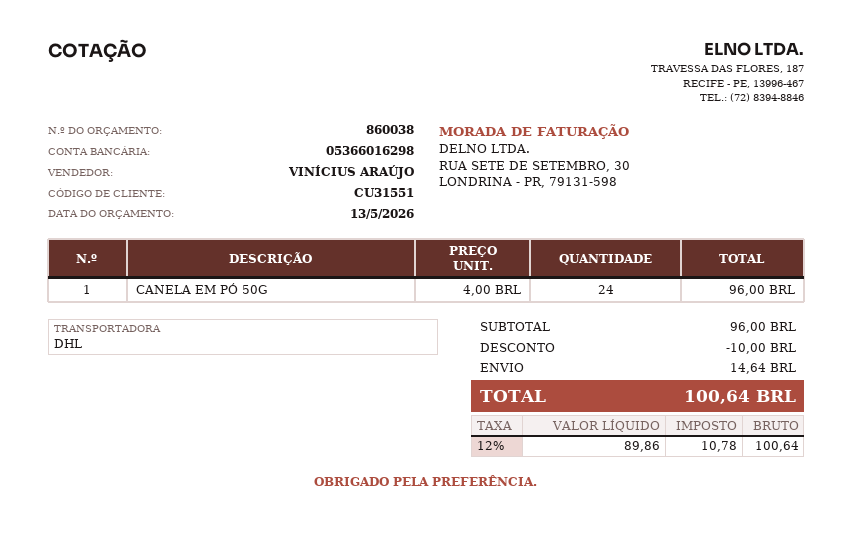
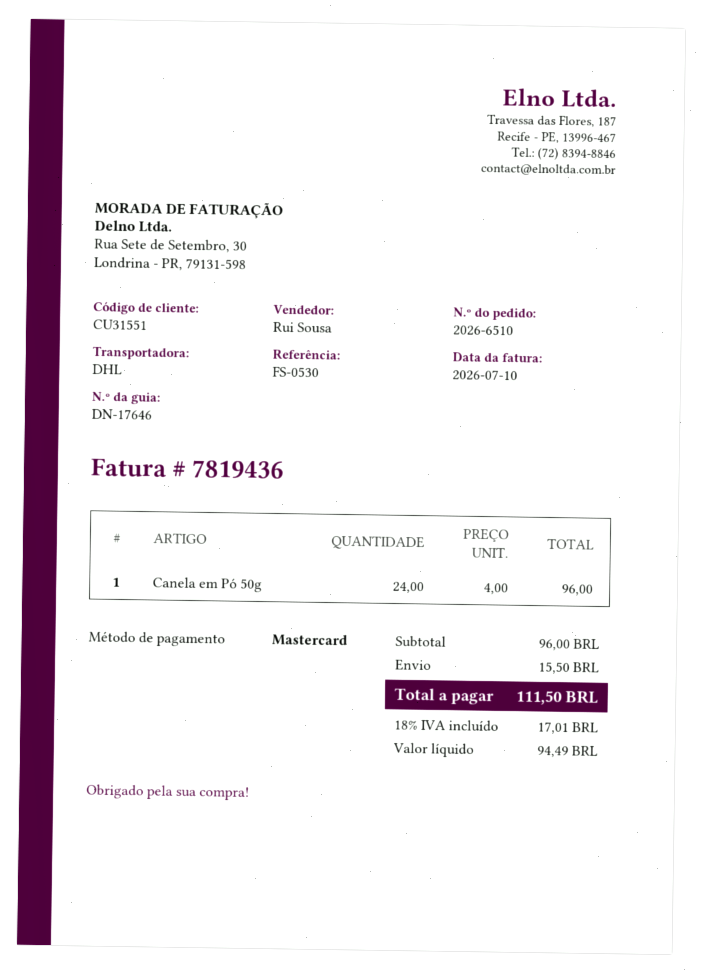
sales rep: VINÍCIUS ARAÚJO -> Rui Sousa
discount: 10.00 -> none
shipping: 14.64 -> 15.50
net: 89.86 -> 94.49
tax: 12% = 10.78 -> 18% = 17.01
total: 100.64 -> 111.50

